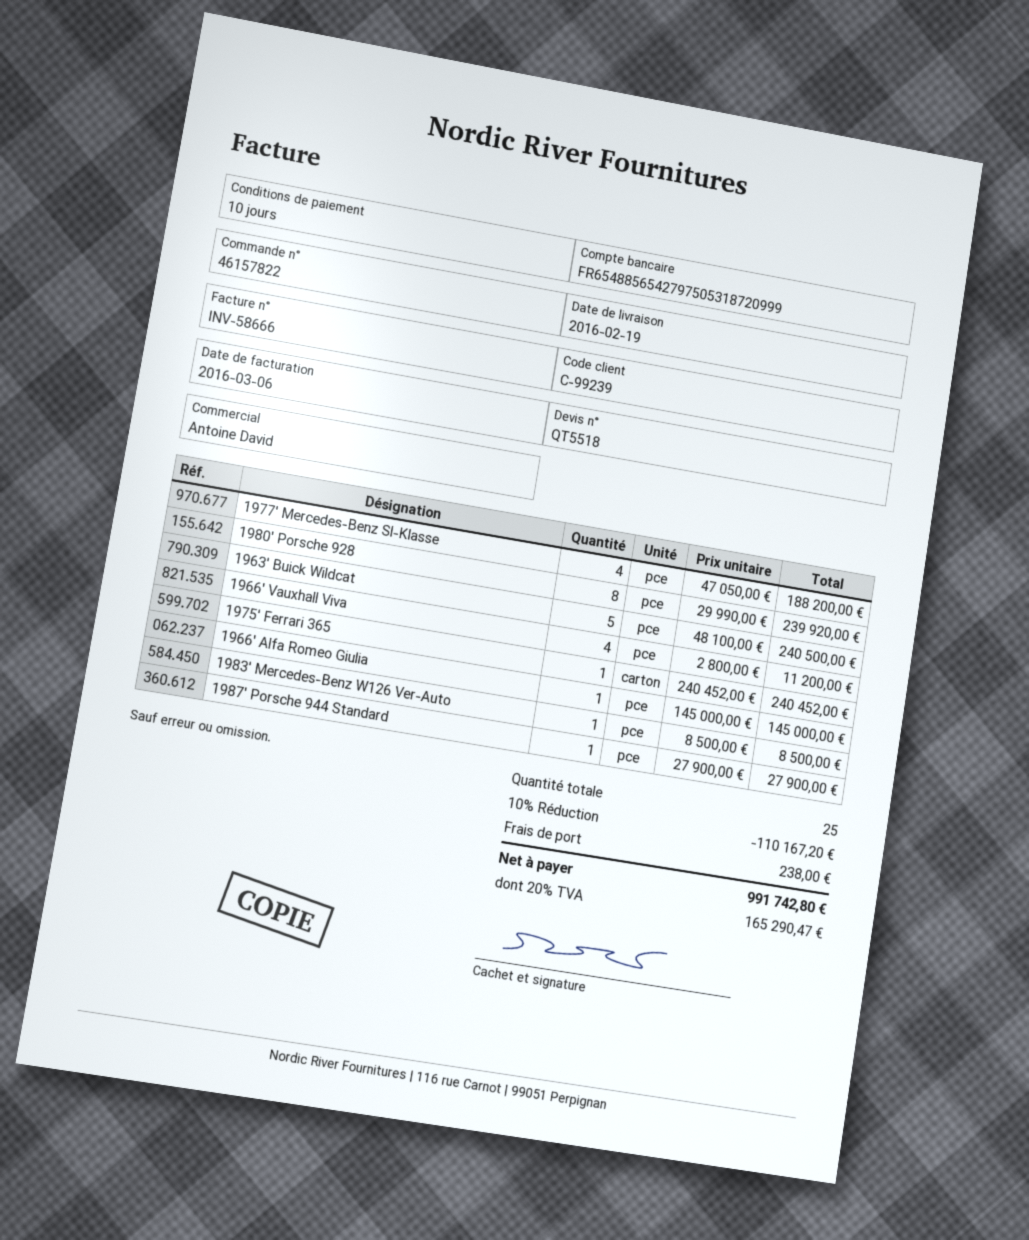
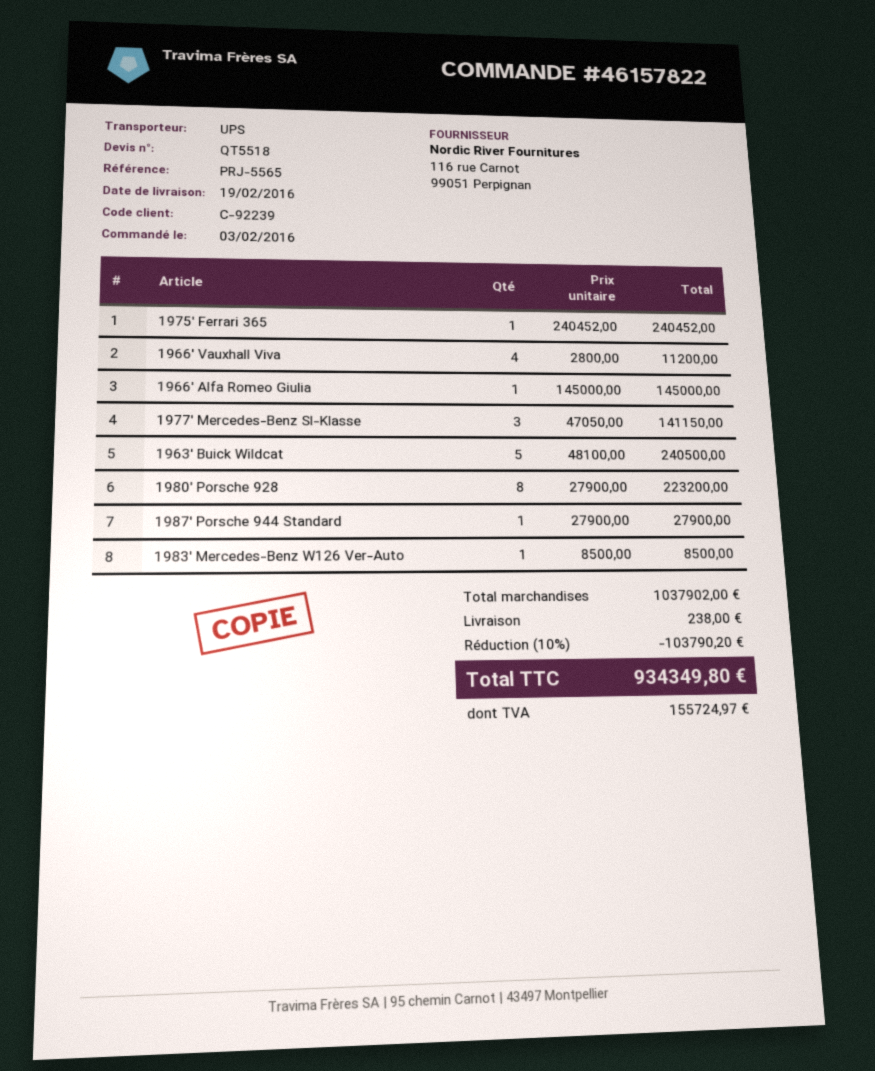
customer number: C-99239 -> C-92239
1977' Mercedes-Benz Sl-Klasse: 4 x 47050.00 = 188200.00 -> 3 x 47050.00 = 141150.00
1980' Porsche 928: 8 x 29990.00 = 239920.00 -> 8 x 27900.00 = 223200.00
discount: 10% = 110167.20 -> 10% = 103790.20
tax: 165290.47 -> 155724.97
total: 991742.80 -> 934349.80

